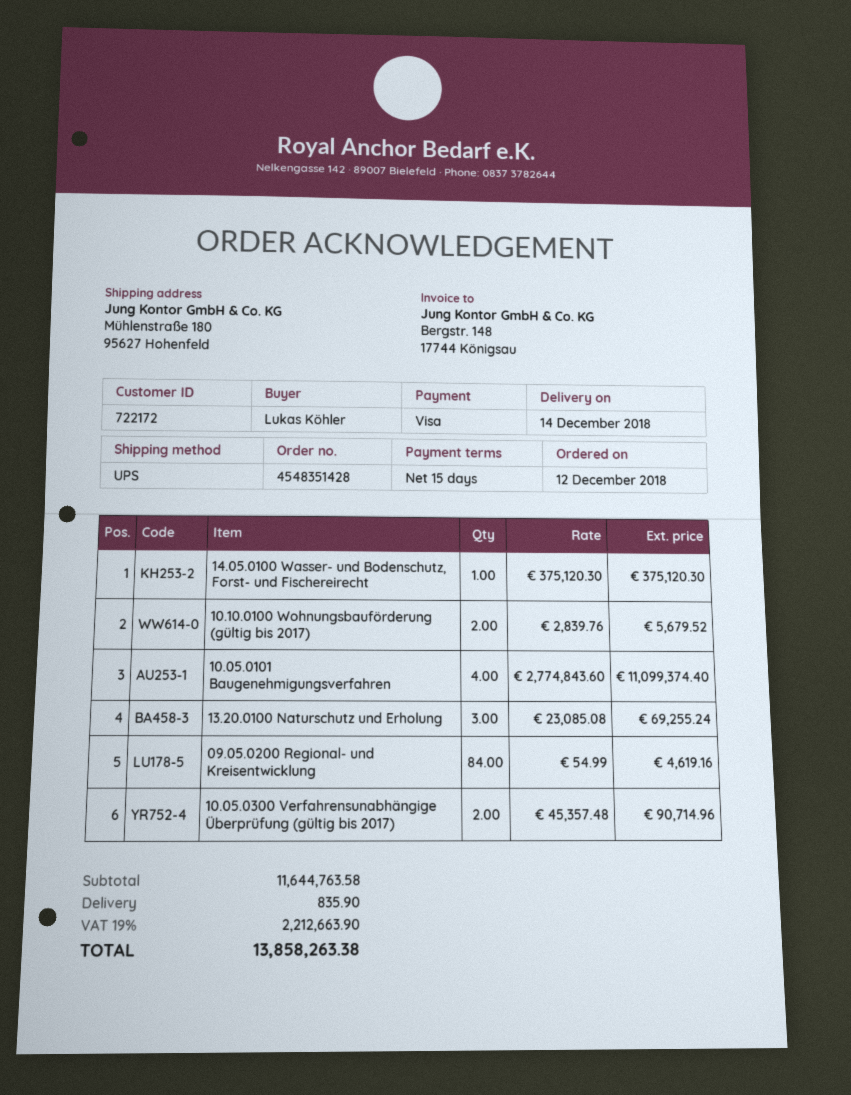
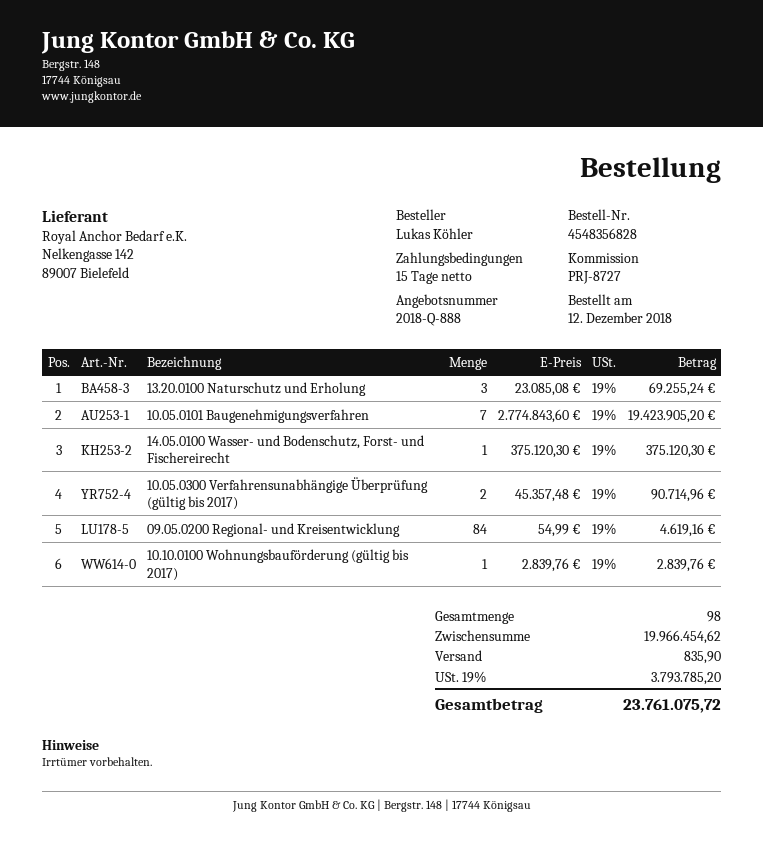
order number: 4548351428 -> 4548356828
10.10.0100 Wohnungsbauförderung (gültig bis 2017): 2 x 2839.76 = 5679.52 -> 1 x 2839.76 = 2839.76
10.05.0101 Baugenehmigungsverfahren: 4 x 2774843.60 = 11099374.40 -> 7 x 2774843.60 = 19423905.20
subtotal: 11644763.58 -> 19966454.62
tax: 19% = 2212663.90 -> 19% = 3793785.20
total: 13858263.38 -> 23761075.72

